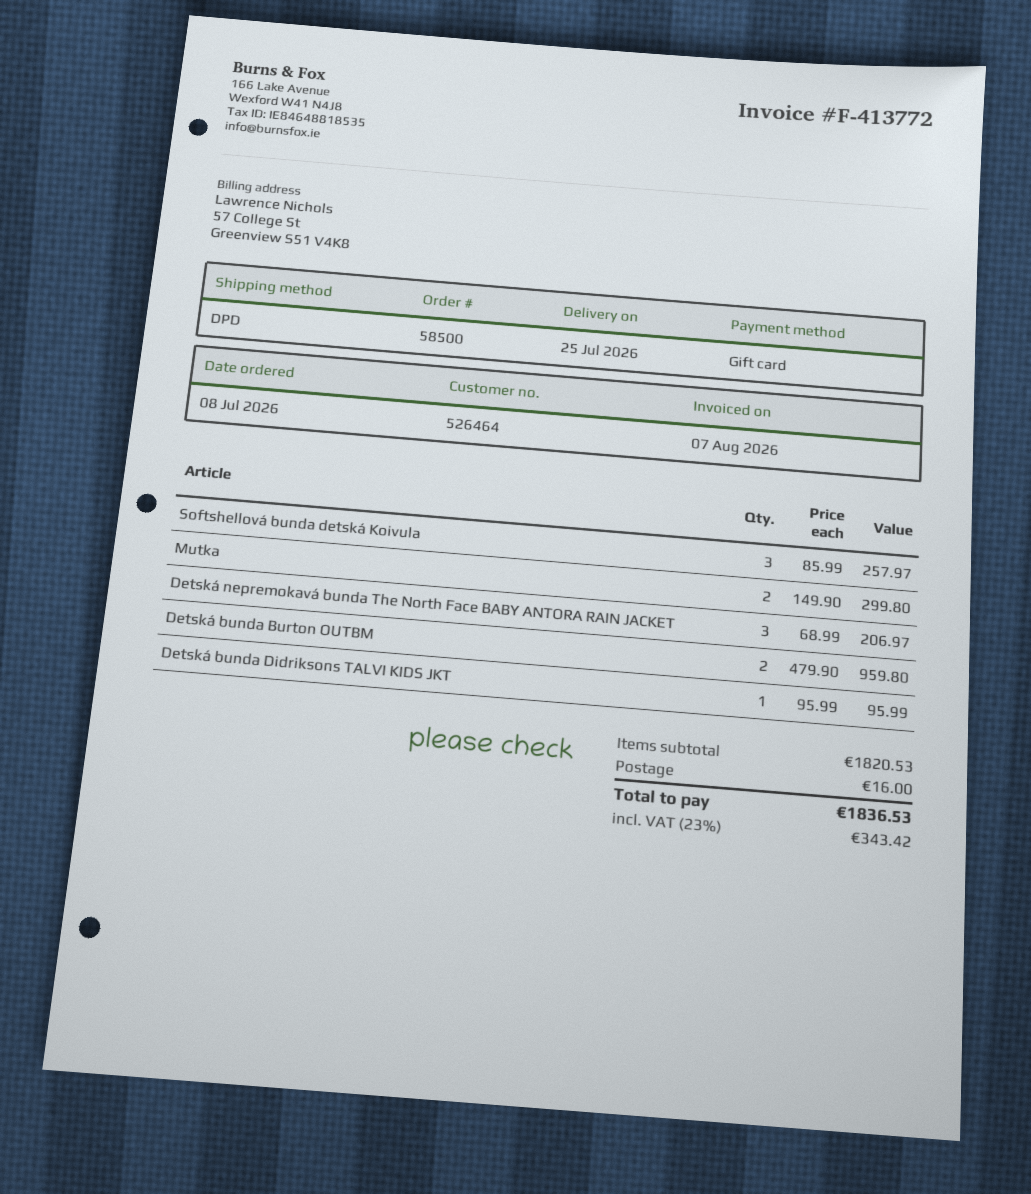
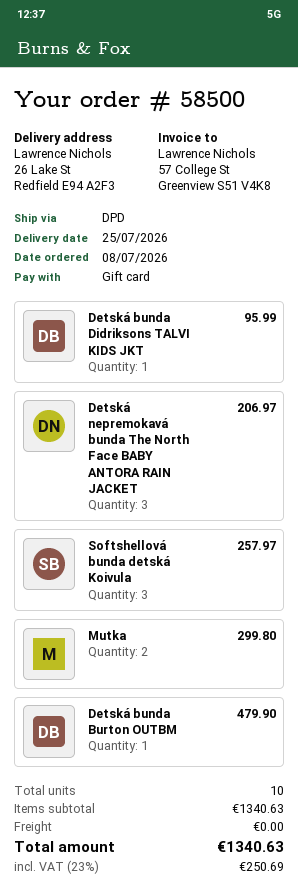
Detská bunda Burton OUTBM: 2 for 959.80 -> 1 for 479.90
subtotal: 1820.53 -> 1340.63
shipping: 16.00 -> 0.00
tax: 23% = 343.42 -> 23% = 250.69
total: 1836.53 -> 1340.63

